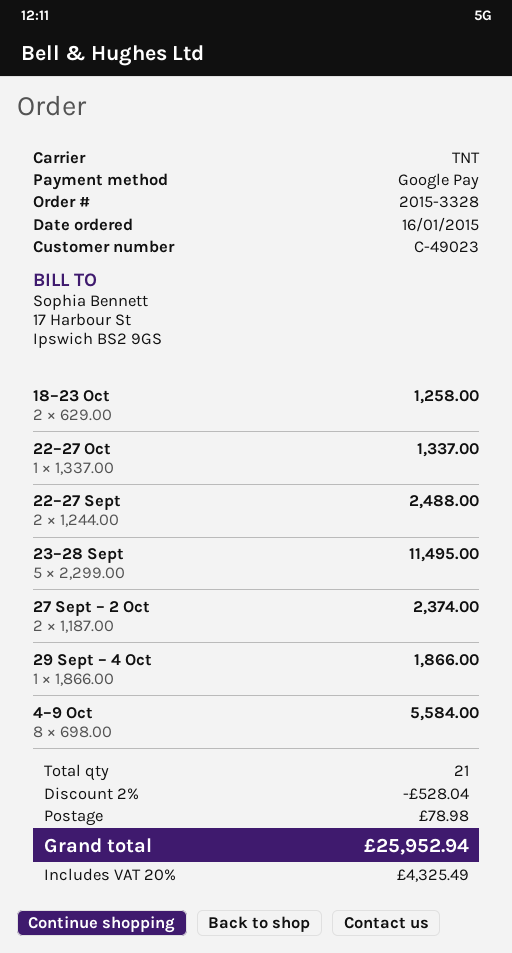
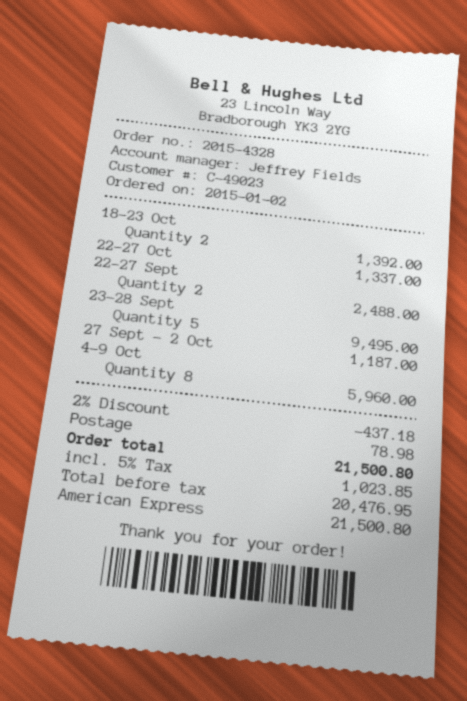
order number: 2015-3328 -> 2015-4328
order date: 2015-01-16 -> 2015-01-02
payment method: Google Pay -> American Express
18–23 Oct: 2 for 1258.00 -> 2 for 1392.00
23–28 Sept: 5 for 11495.00 -> 5 for 9495.00
27 Sept – 2 Oct: 2 for 2374.00 -> 1 for 1187.00
29 Sept – 4 Oct: 1 for 1866.00 -> none
4–9 Oct: 8 for 5584.00 -> 8 for 5960.00
discount: 2% = 528.04 -> 2% = 437.18
tax: 20% = 4325.49 -> 5% = 1023.85
total: 25952.94 -> 21500.80

